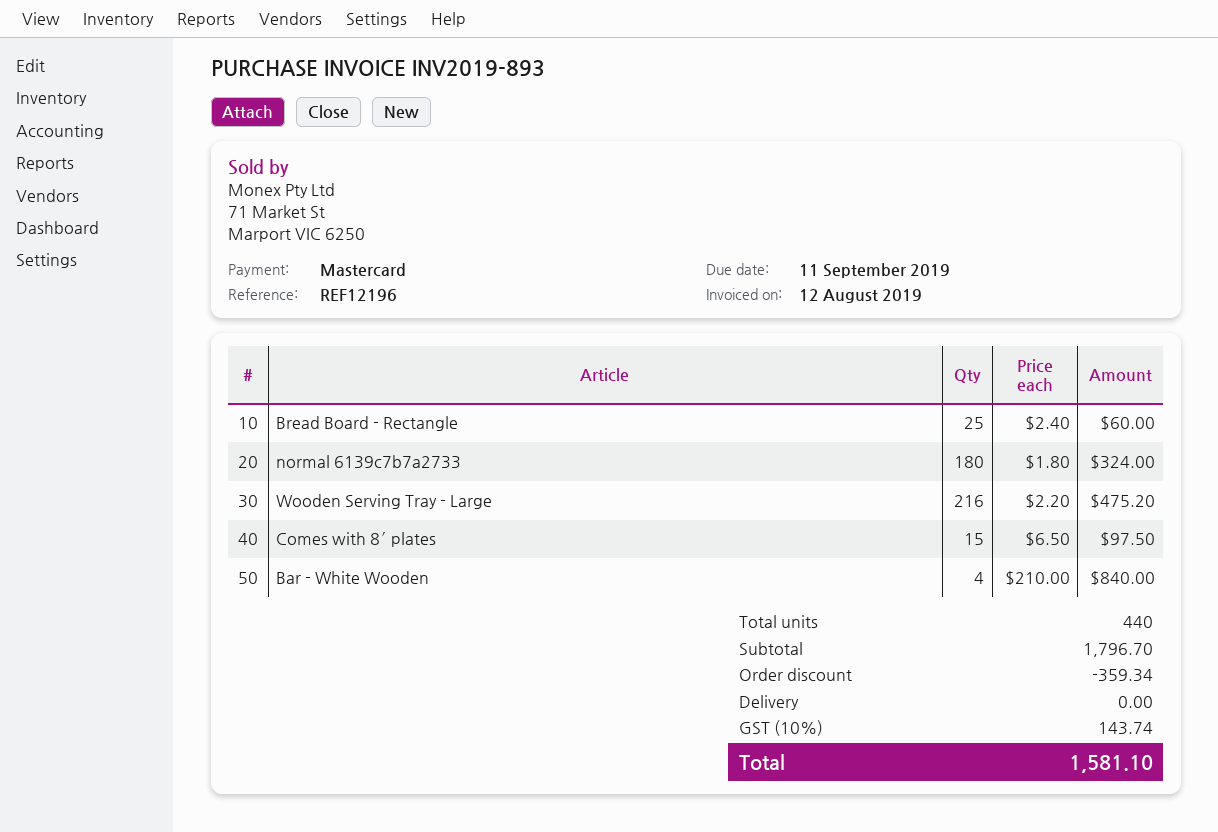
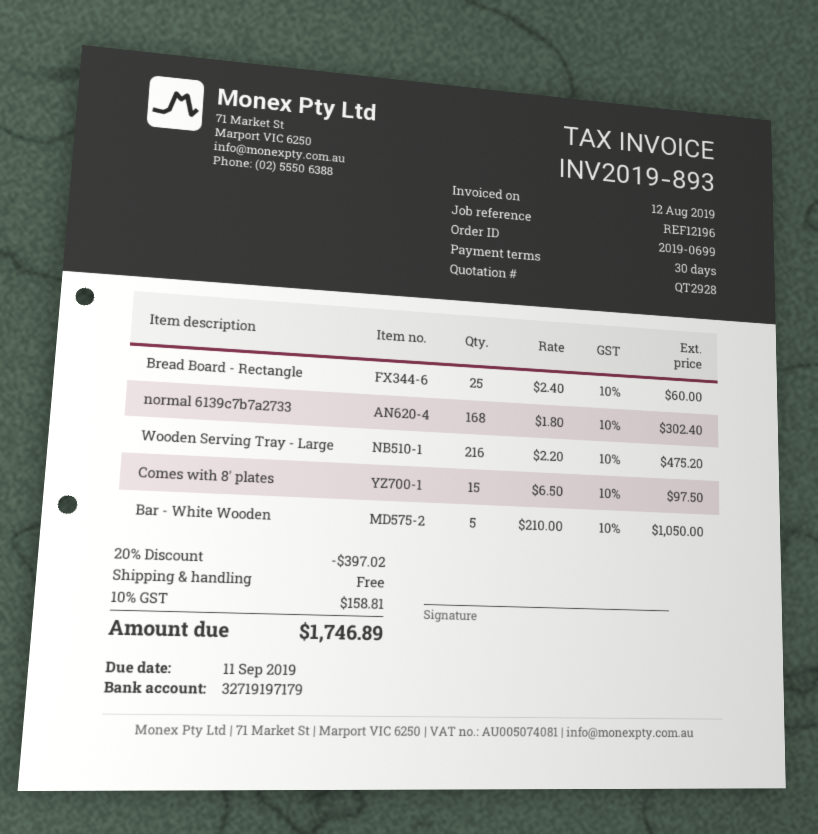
normal 6139c7b7a2733: 180 x 1.80 = 324.00 -> 168 x 1.80 = 302.40
Bar - White Wooden: 4 x 210.00 = 840.00 -> 5 x 210.00 = 1050.00
discount: 359.34 -> 397.02
tax: 10% = 143.74 -> 10% = 158.81
total: 1581.10 -> 1746.89

